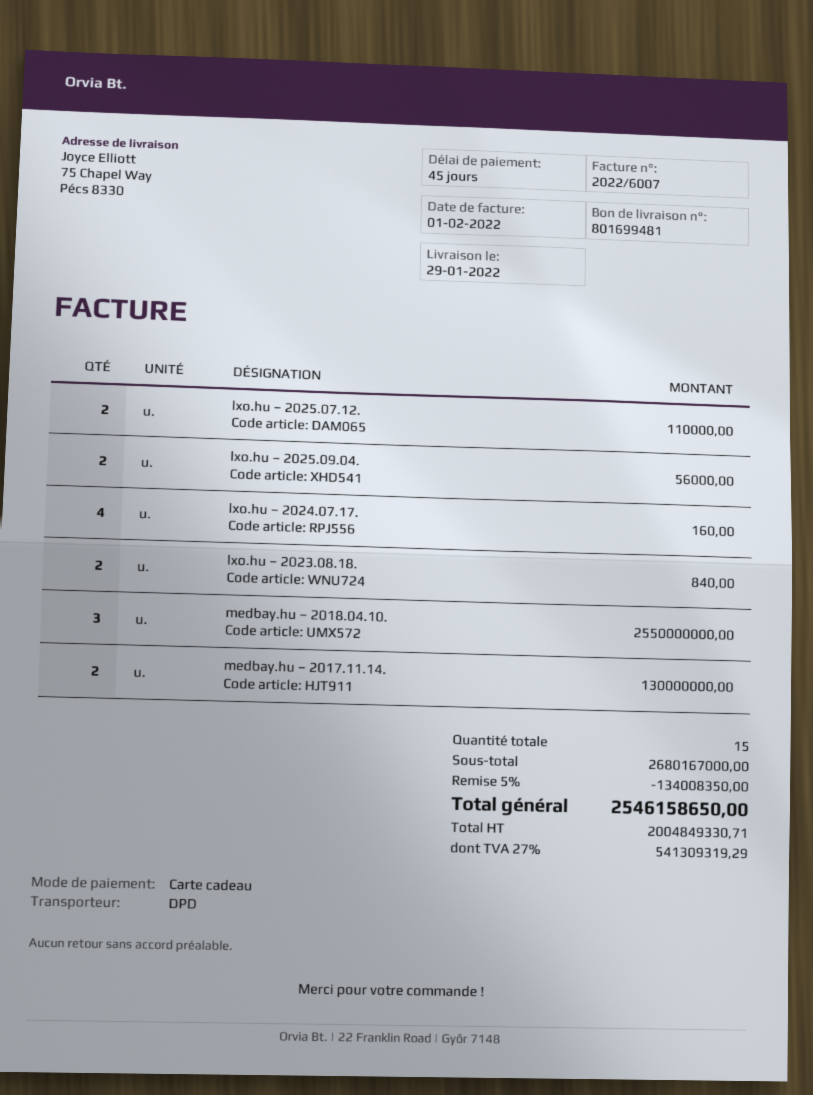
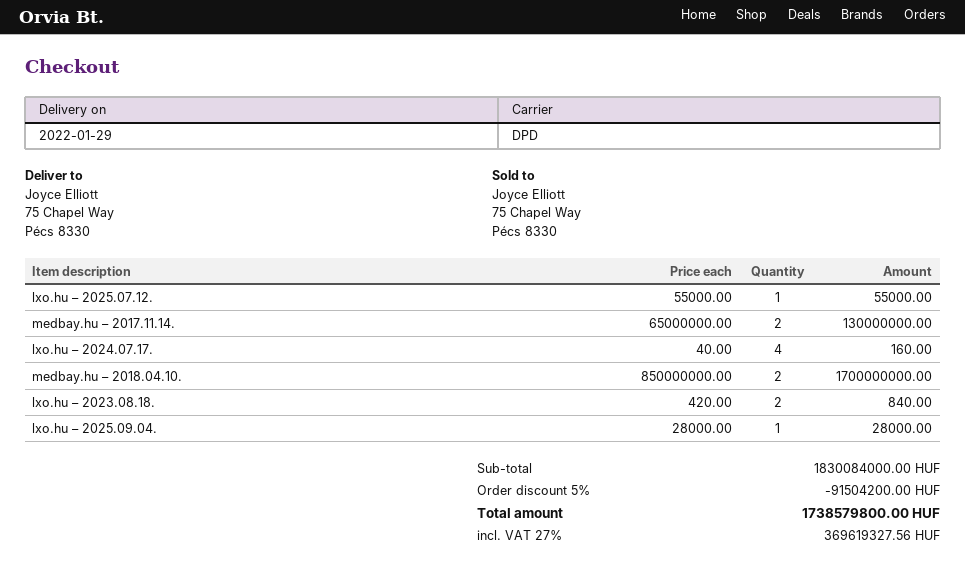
lxo.hu – 2025.07.12.: 2 for 110000.00 -> 1 for 55000.00
lxo.hu – 2025.09.04.: 2 for 56000.00 -> 1 for 28000.00
medbay.hu – 2018.04.10.: 3 for 2550000000.00 -> 2 for 1700000000.00
subtotal: 2680167000.00 -> 1830084000.00
discount: 5% = 134008350.00 -> 5% = 91504200.00
tax: 27% = 541309319.29 -> 27% = 369619327.56
total: 2546158650.00 -> 1738579800.00

